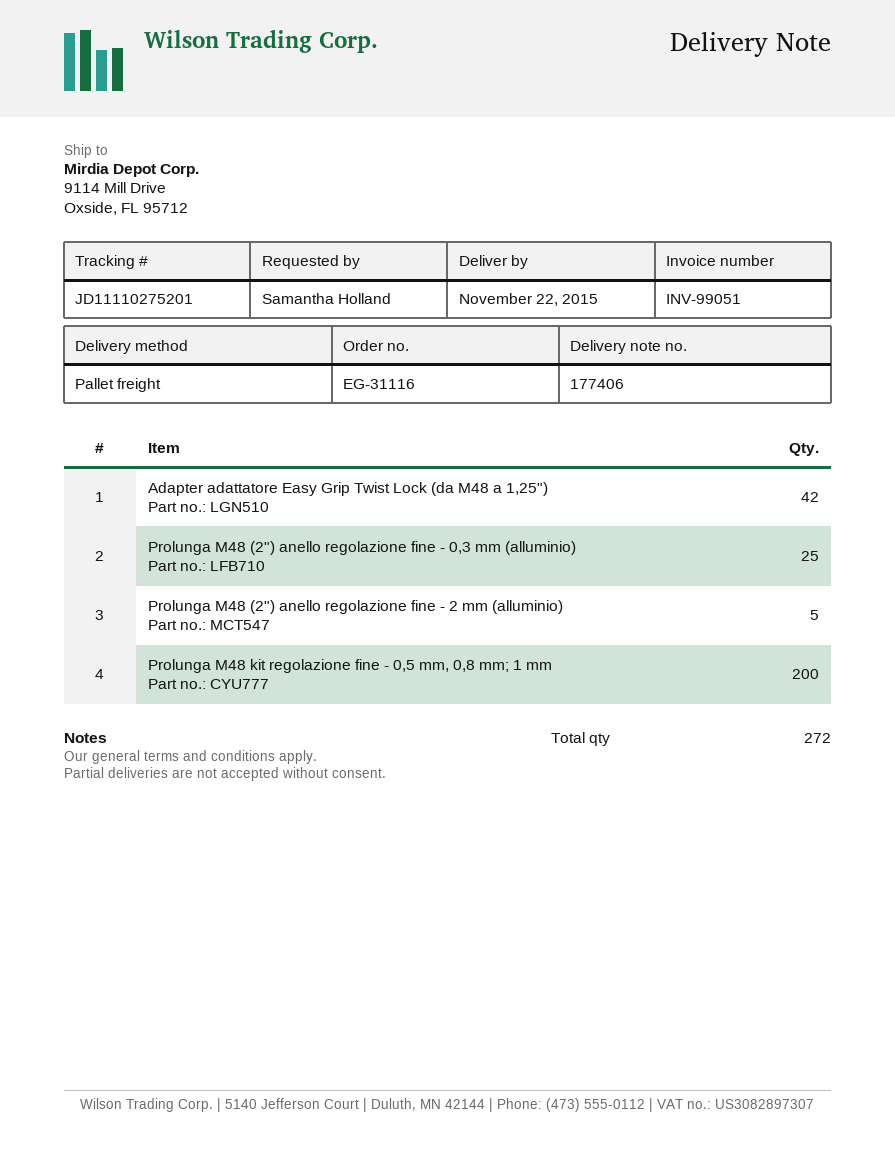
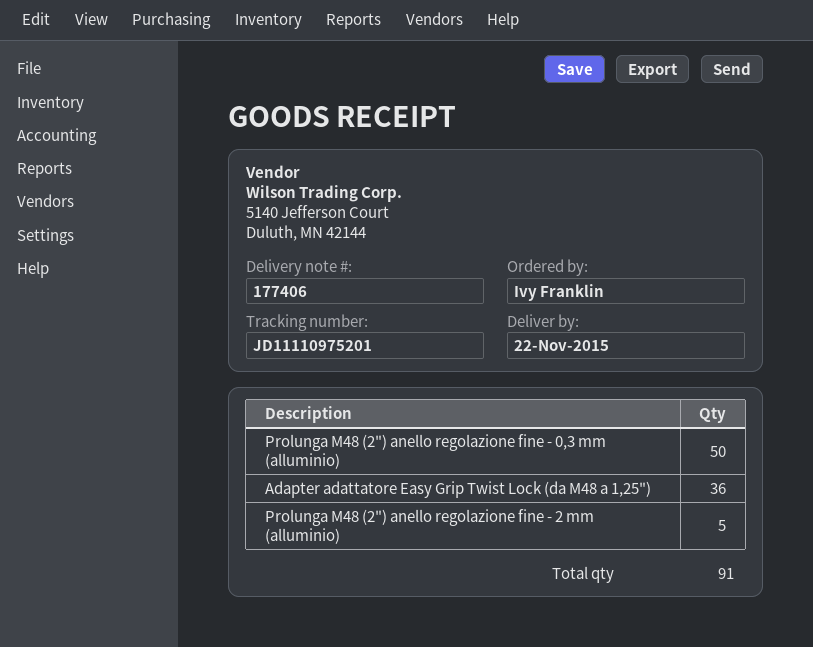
ordered by: Samantha Holland -> Ivy Franklin
tracking number: JD11110275201 -> JD11110975201
Adapter adattatore Easy Grip Twist Lock (da M48 a 1,25"): 42 -> 36
Prolunga M48 (2") anello regolazione fine - 0,3 mm (alluminio): 25 -> 50
Prolunga M48 kit regolazione fine - 0,5 mm, 0,8 mm; 1 mm: 200 -> none
total quantity: 272 -> 91

